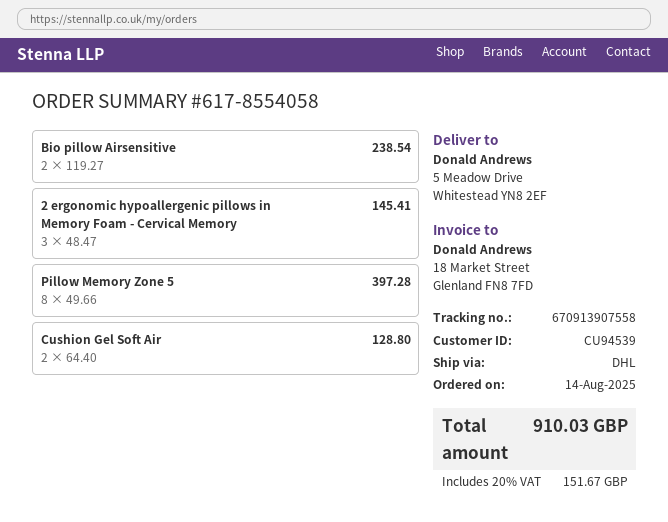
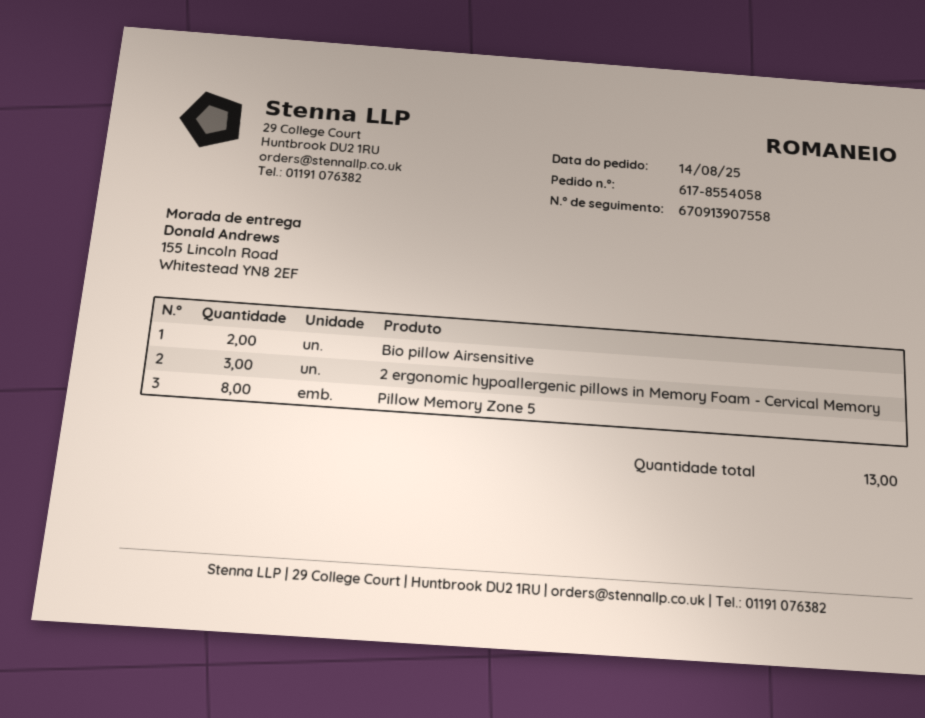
ship to: 5 Meadow Drive, Whitestead YN8 2EF -> 155 Lincoln Road, Whitestead YN8 2EF
Cushion Gel Soft Air: 2 -> none

